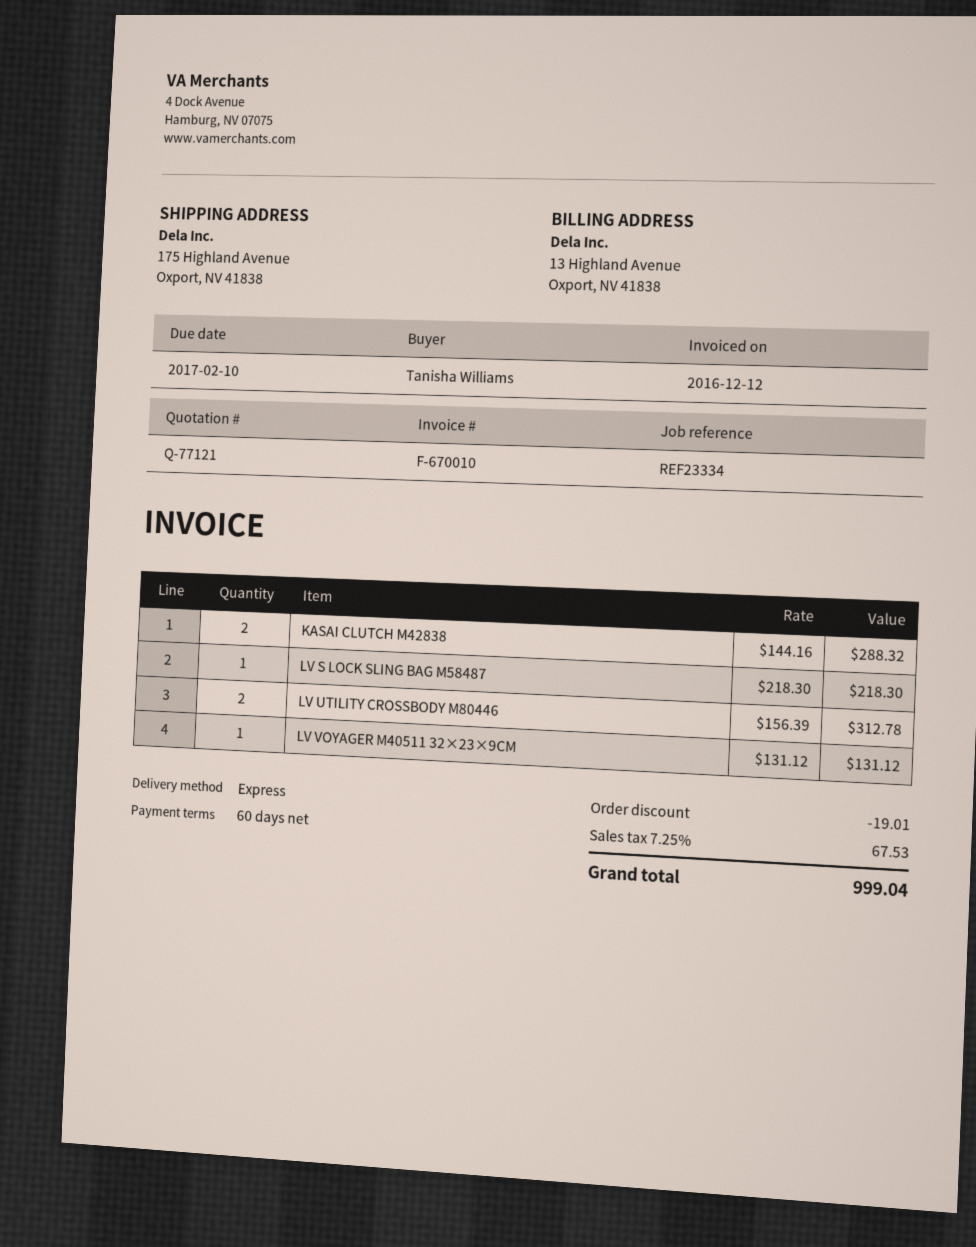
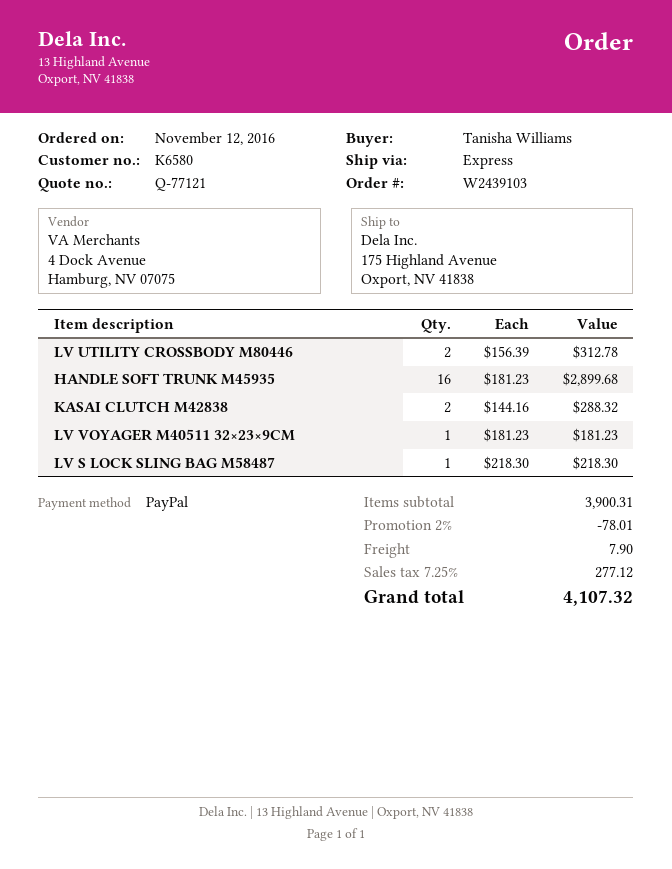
LV VOYAGER M40511 32×23×9CM: 1 x 131.12 = 131.12 -> 1 x 181.23 = 181.23
HANDLE SOFT TRUNK M45935: none -> 16 x 181.23 = 2899.68
discount: 19.01 -> 78.01
shipping: none -> 7.90
tax: 7.25% = 67.53 -> 7.25% = 277.12
total: 999.04 -> 4107.32

